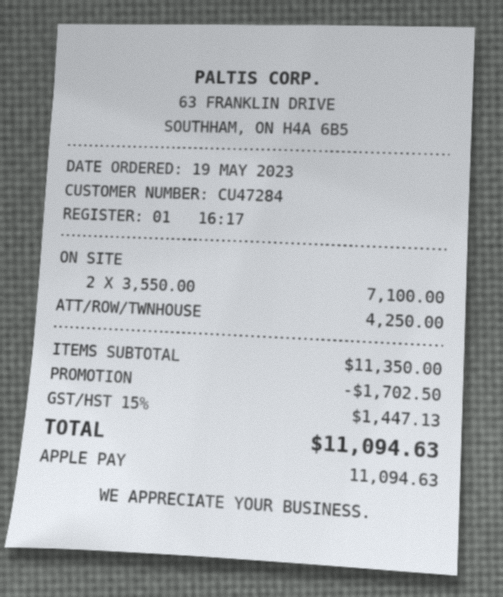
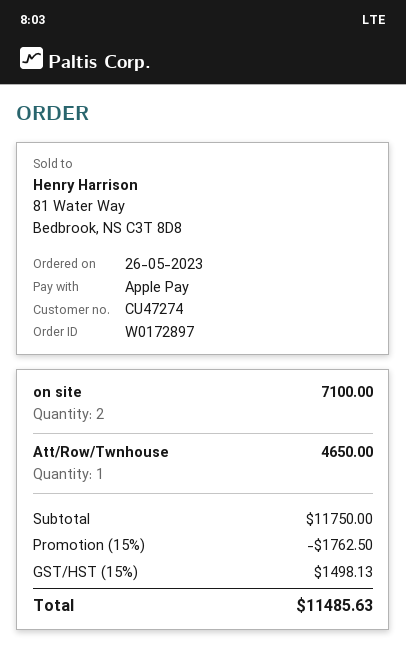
order date: 2023-05-19 -> 2023-05-26
customer number: CU47284 -> CU47274
ATT/ROW/TWNHOUSE: 1 for 4250.00 -> 1 for 4650.00
subtotal: 11350.00 -> 11750.00
discount: 1702.50 -> 1762.50
tax: 15% = 1447.13 -> 15% = 1498.13
total: 11094.63 -> 11485.63

